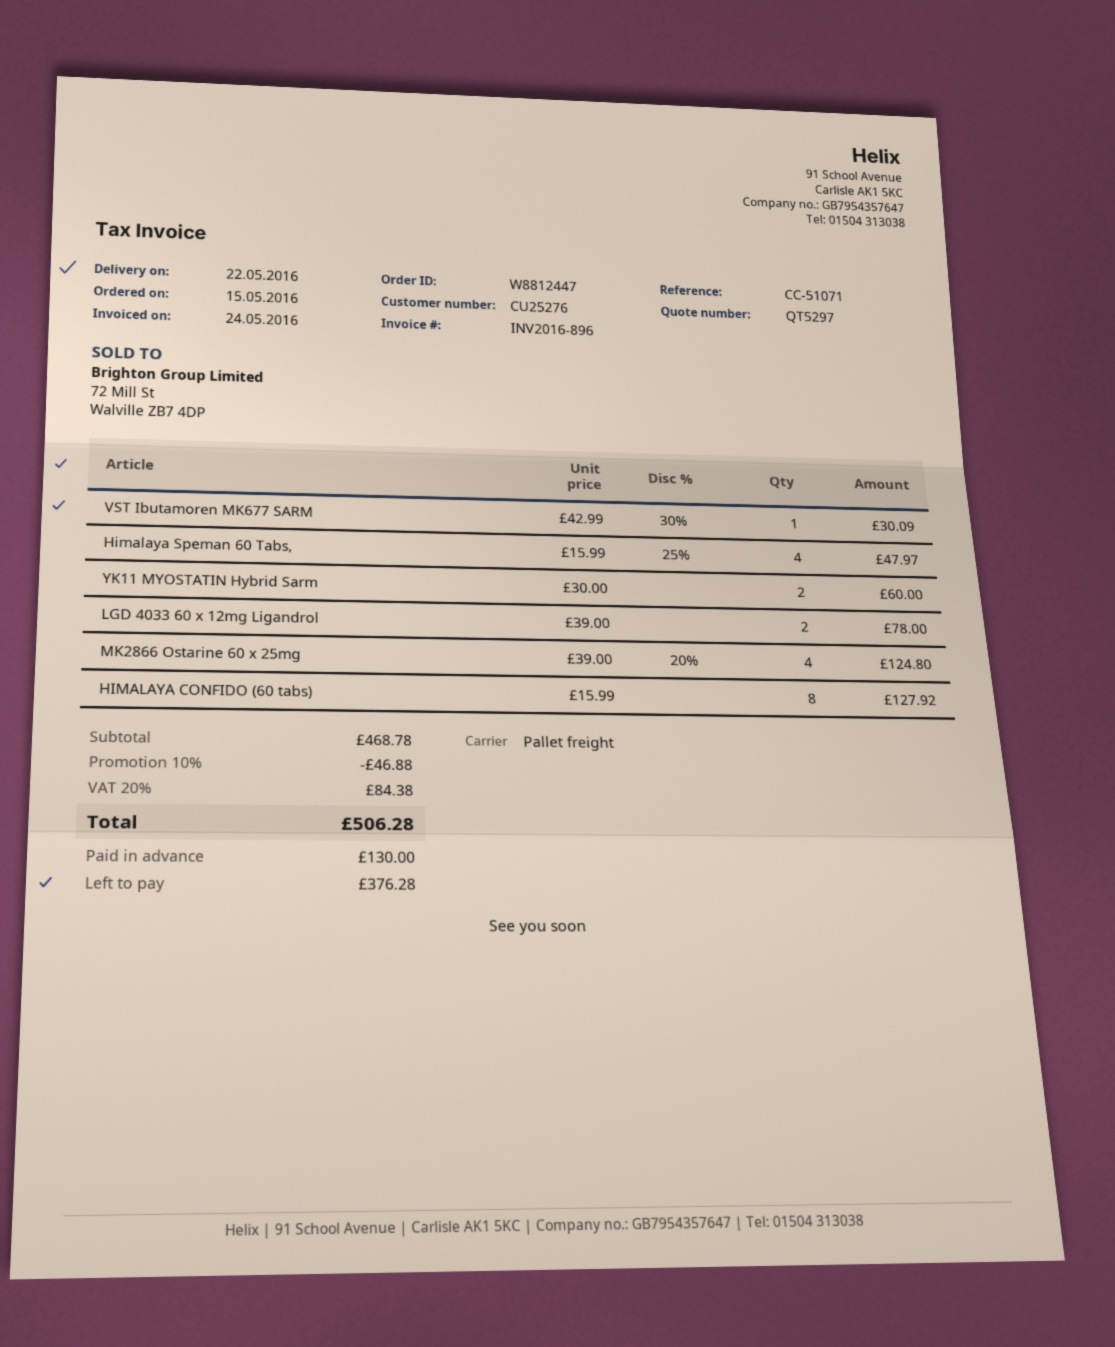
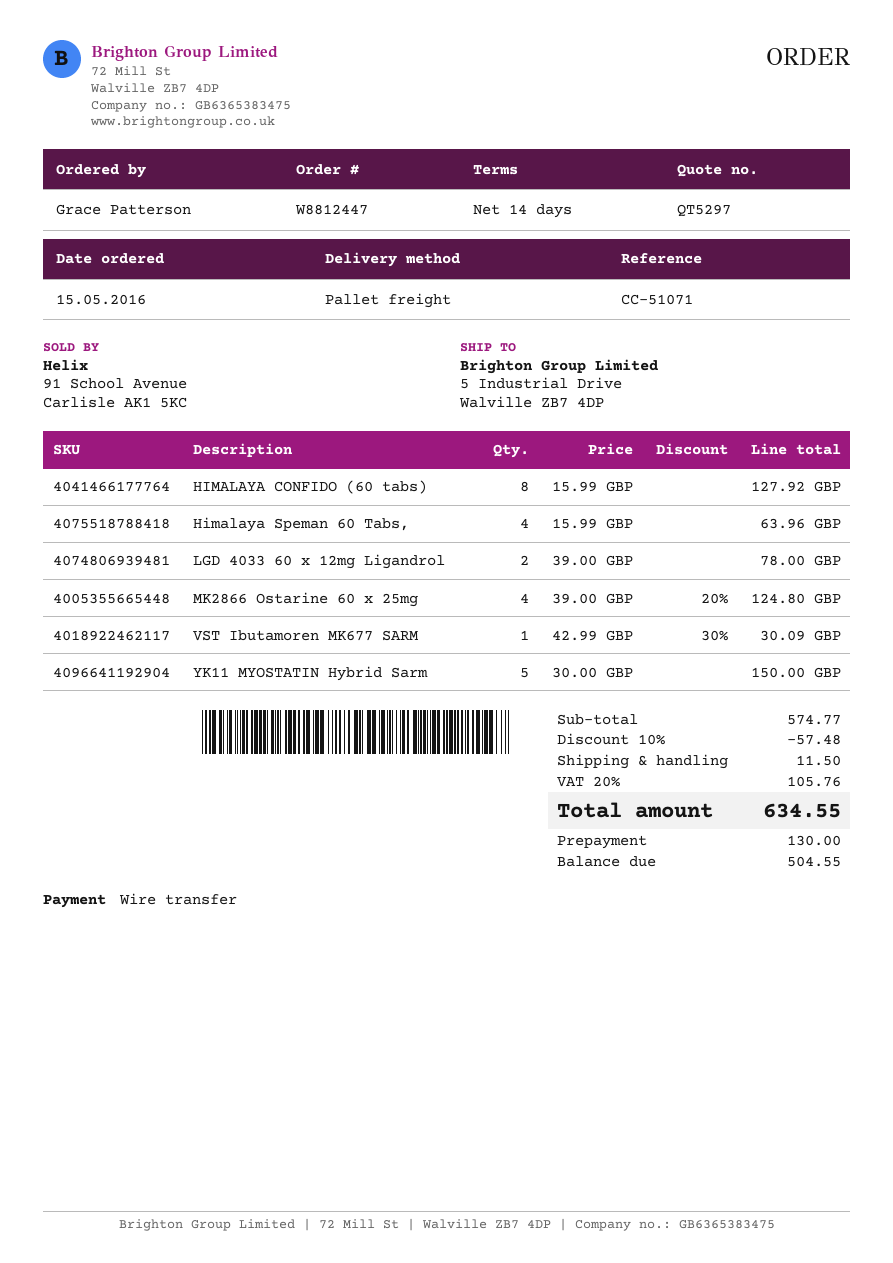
Himalaya Speman 60 Tabs,: 4 x 15.99 - 25% = 47.97 -> 4 x 15.99 = 63.96
YK11 MYOSTATIN Hybrid Sarm: 2 x 30.00 = 60.00 -> 5 x 30.00 = 150.00
subtotal: 468.78 -> 574.77
discount: 10% = 46.88 -> 10% = 57.48
shipping: none -> 11.50
tax: 20% = 84.38 -> 20% = 105.76
total: 506.28 -> 634.55
balance: 376.28 -> 504.55

